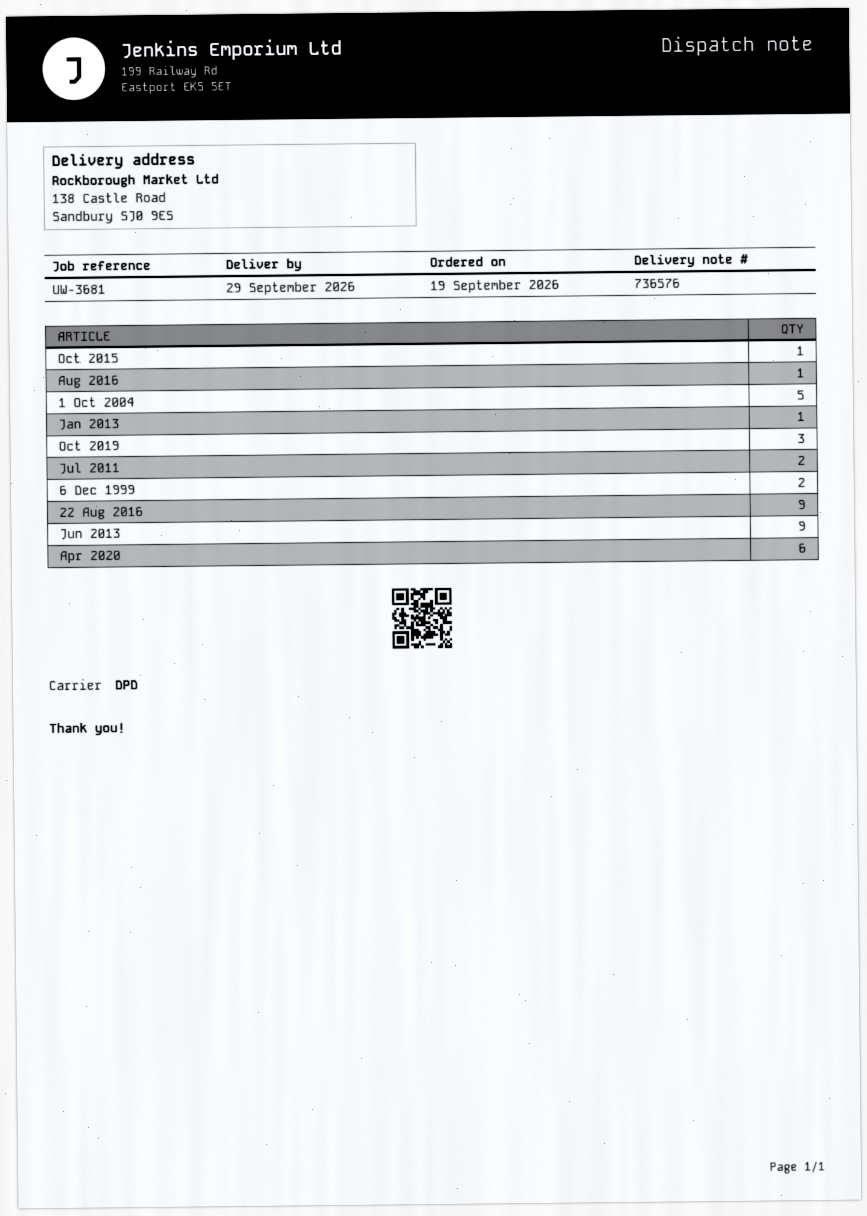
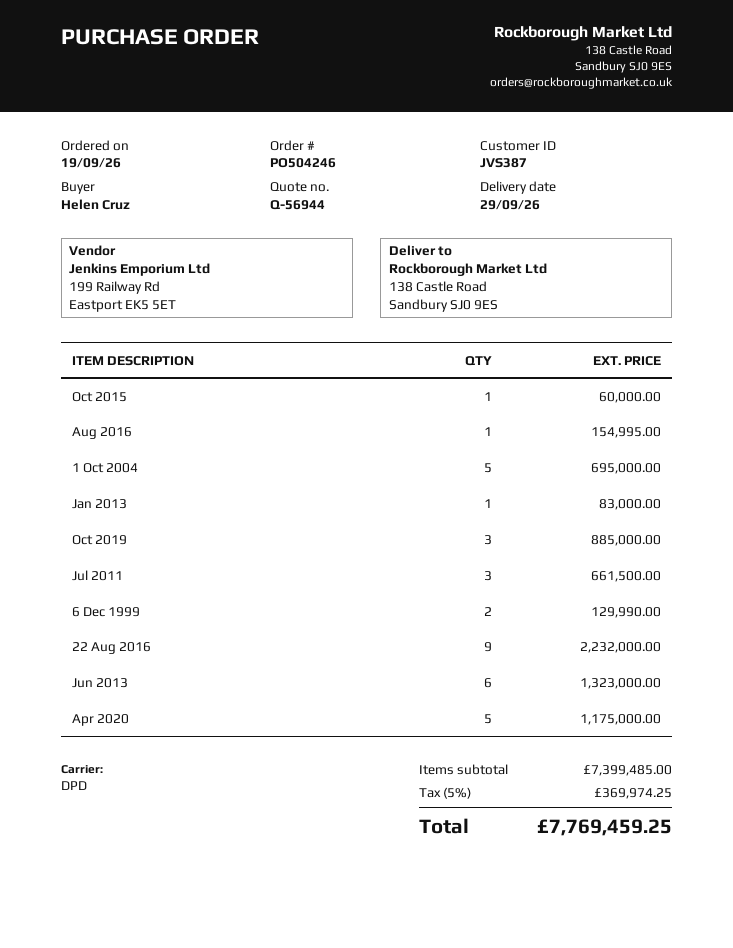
Jul 2011: 2 -> 3
Jun 2013: 9 -> 6
Apr 2020: 6 -> 5

